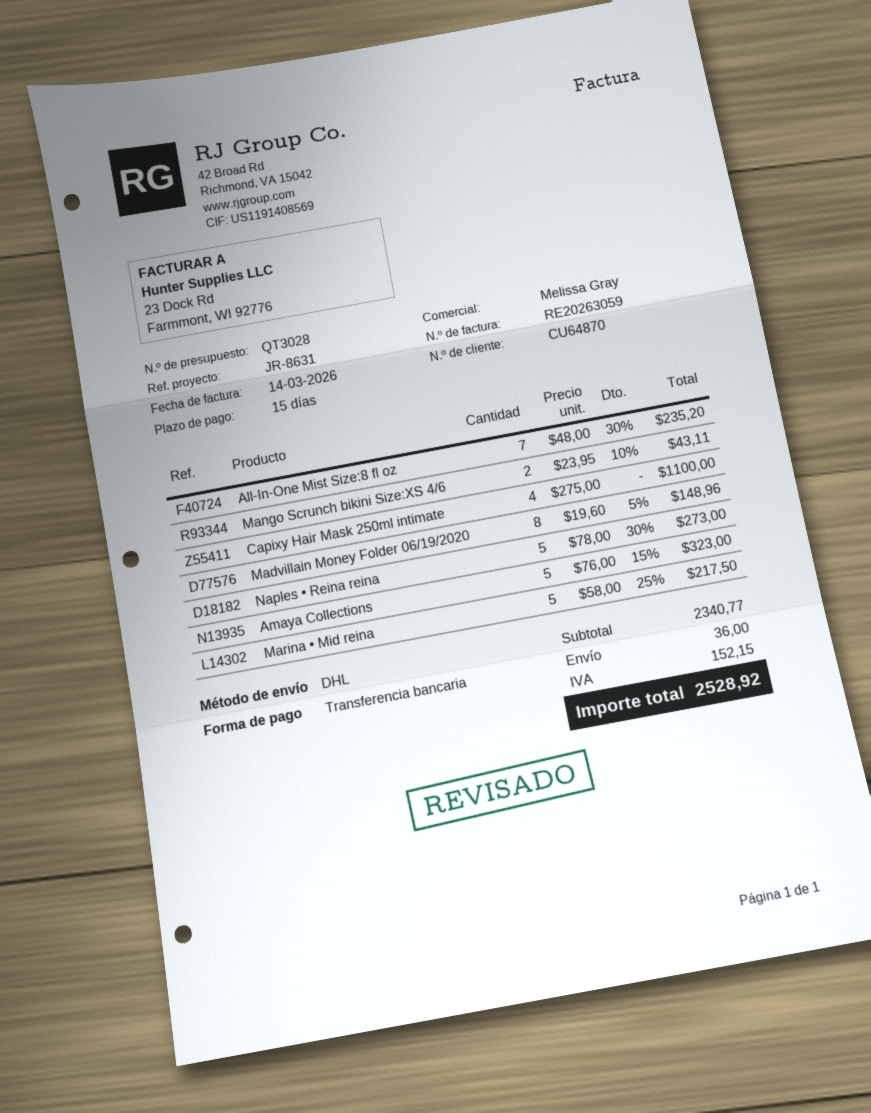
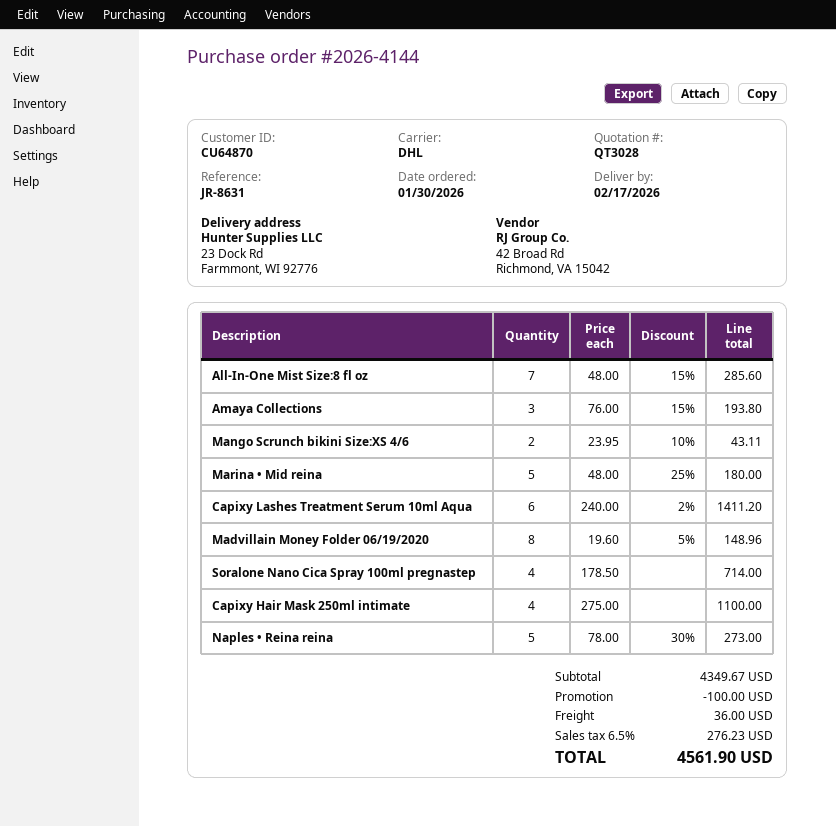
All-In-One Mist Size:8 fl oz: 7 x 48.00 - 30% = 235.20 -> 7 x 48.00 - 15% = 285.60
Amaya Collections: 5 x 76.00 - 15% = 323.00 -> 3 x 76.00 - 15% = 193.80
Marina • Mid reina: 5 x 58.00 - 25% = 217.50 -> 5 x 48.00 - 25% = 180.00
Capixy Lashes Treatment Serum 10ml Aqua: none -> 6 x 240.00 - 2% = 1411.20
Soralone Nano Cica Spray 100ml pregnastep: none -> 4 x 178.50 = 714.00
subtotal: 2340.77 -> 4349.67
discount: none -> 100.00
tax: 152.15 -> 276.23
total: 2528.92 -> 4561.90

